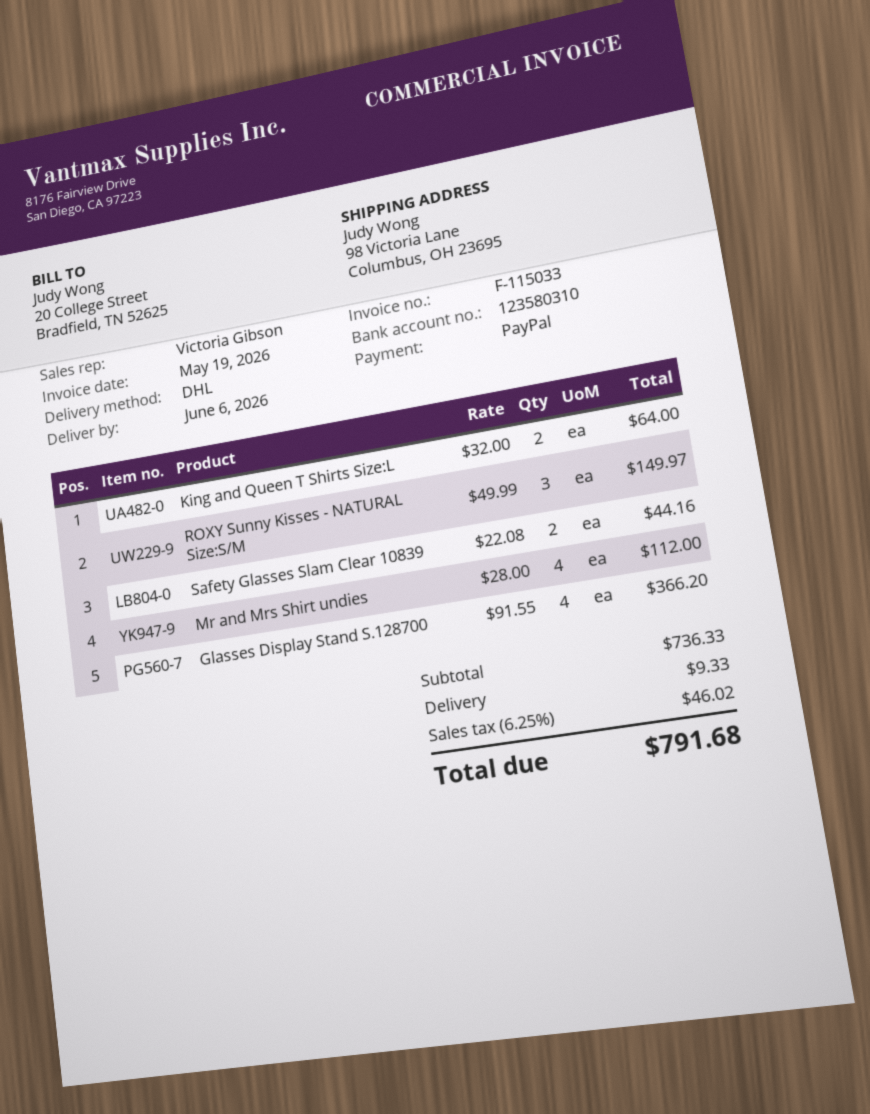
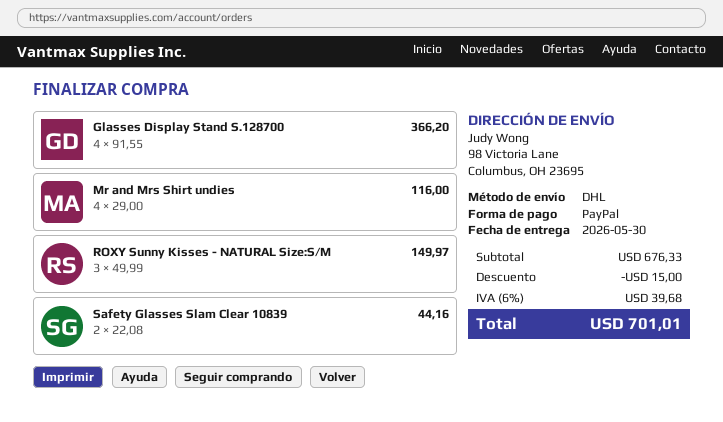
delivery date: 2026-06-06 -> 2026-05-30
King and Queen T Shirts Size:L: 2 x 32.00 = 64.00 -> none
Mr and Mrs Shirt undies: 4 x 28.00 = 112.00 -> 4 x 29.00 = 116.00
subtotal: 736.33 -> 676.33
discount: none -> 15.00
shipping: 9.33 -> none
tax: 6.25% = 46.02 -> 6% = 39.68
total: 791.68 -> 701.01

